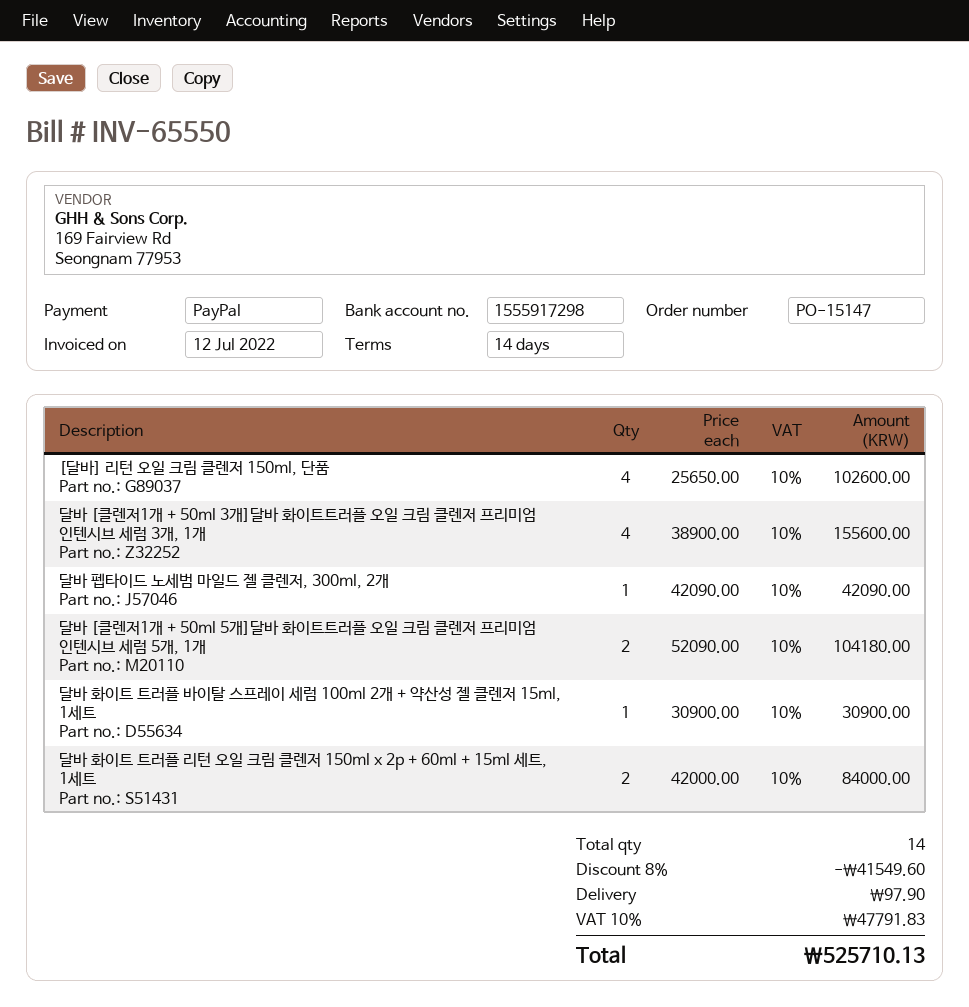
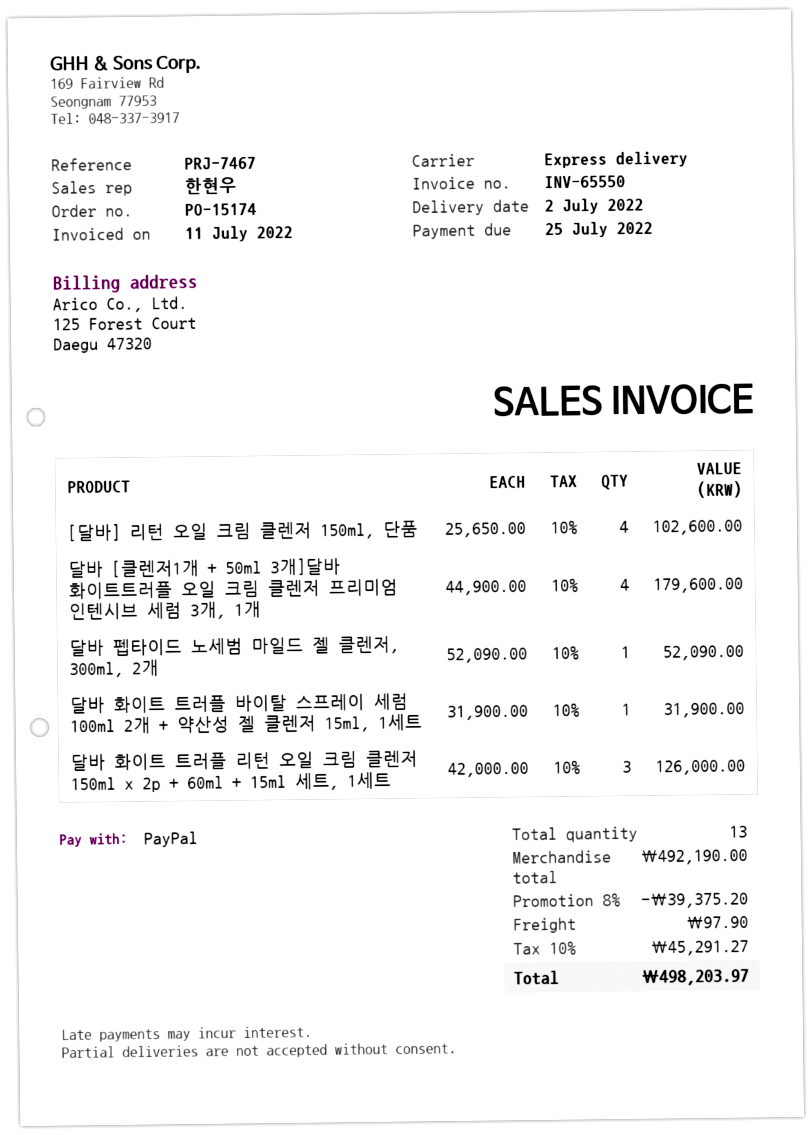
order number: PO-15147 -> PO-15174
invoice date: 2022-07-12 -> 2022-07-11
달바 [클렌저1개 + 50ml 3개]달바 화이트트러플 오일 크림 클렌저 프리미엄 인텐시브 세럼 3개, 1개: 4 x 38900.00 = 155600.00 -> 4 x 44900.00 = 179600.00
달바 펩타이드 노세범 마일드 젤 클렌저, 300ml, 2개: 1 x 42090.00 = 42090.00 -> 1 x 52090.00 = 52090.00
달바 [클렌저1개 + 50ml 5개]달바 화이트트러플 오일 크림 클렌저 프리미엄 인텐시브 세럼 5개, 1개: 2 x 52090.00 = 104180.00 -> none
달바 화이트 트러플 바이탈 스프레이 세럼 100ml 2개 + 약산성 젤 클렌저 15ml, 1세트: 1 x 30900.00 = 30900.00 -> 1 x 31900.00 = 31900.00
달바 화이트 트러플 리턴 오일 크림 클렌저 150ml x 2p + 60ml + 15ml 세트, 1세트: 2 x 42000.00 = 84000.00 -> 3 x 42000.00 = 126000.00
total quantity: 14 -> 13
discount: 8% = 41549.60 -> 8% = 39375.20
tax: 10% = 47791.83 -> 10% = 45291.27
total: 525710.13 -> 498203.97

